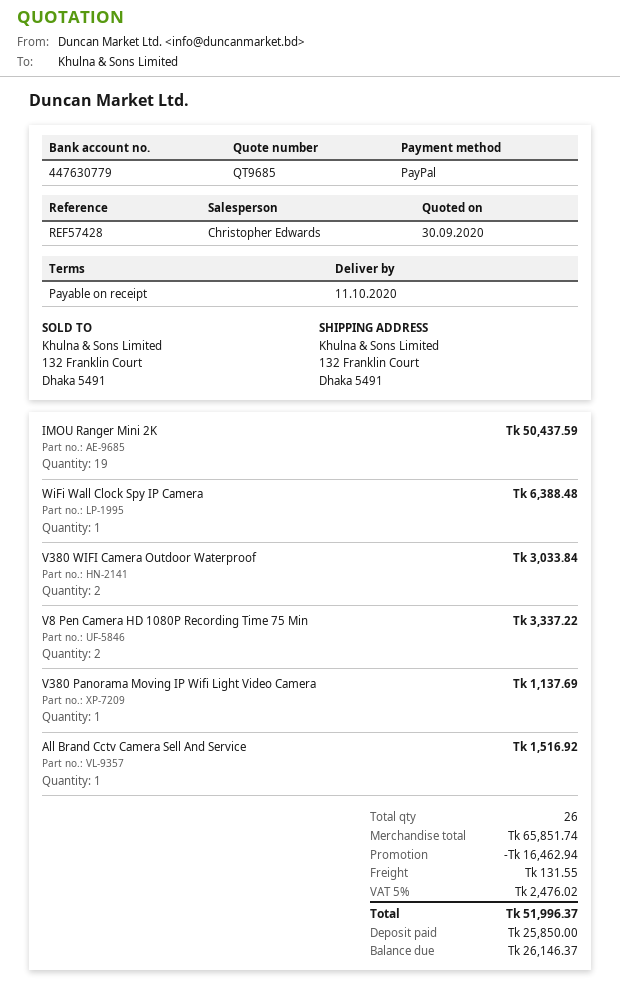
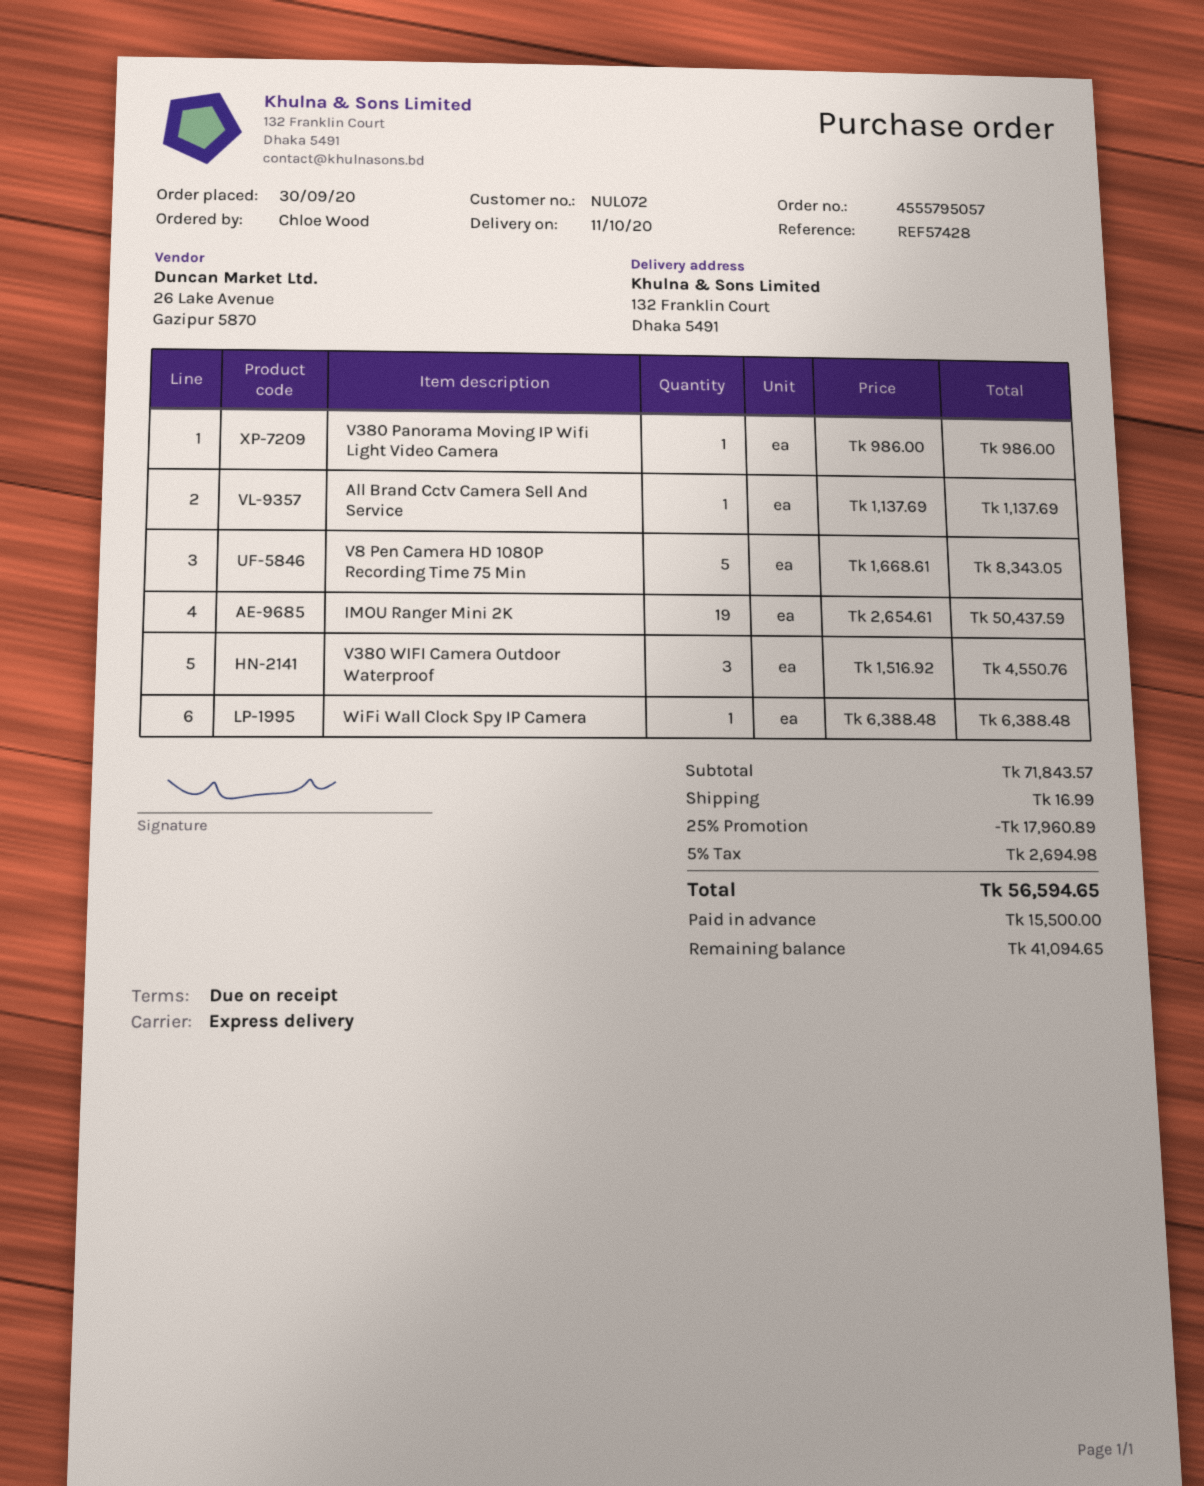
V380 WIFI Camera Outdoor Waterproof: 2 for 3033.84 -> 3 for 4550.76
V8 Pen Camera HD 1080P Recording Time 75 Min: 2 for 3337.22 -> 5 for 8343.05
V380 Panorama Moving IP Wifi Light Video Camera: 1 for 1137.69 -> 1 for 986.00
All Brand Cctv Camera Sell And Service: 1 for 1516.92 -> 1 for 1137.69
subtotal: 65851.74 -> 71843.57
discount: 16462.94 -> 17960.89
shipping: 131.55 -> 16.99
tax: 5% = 2476.02 -> 5% = 2694.98
total: 51996.37 -> 56594.65
deposit: 25850.00 -> 15500.00
balance: 26146.37 -> 41094.65

